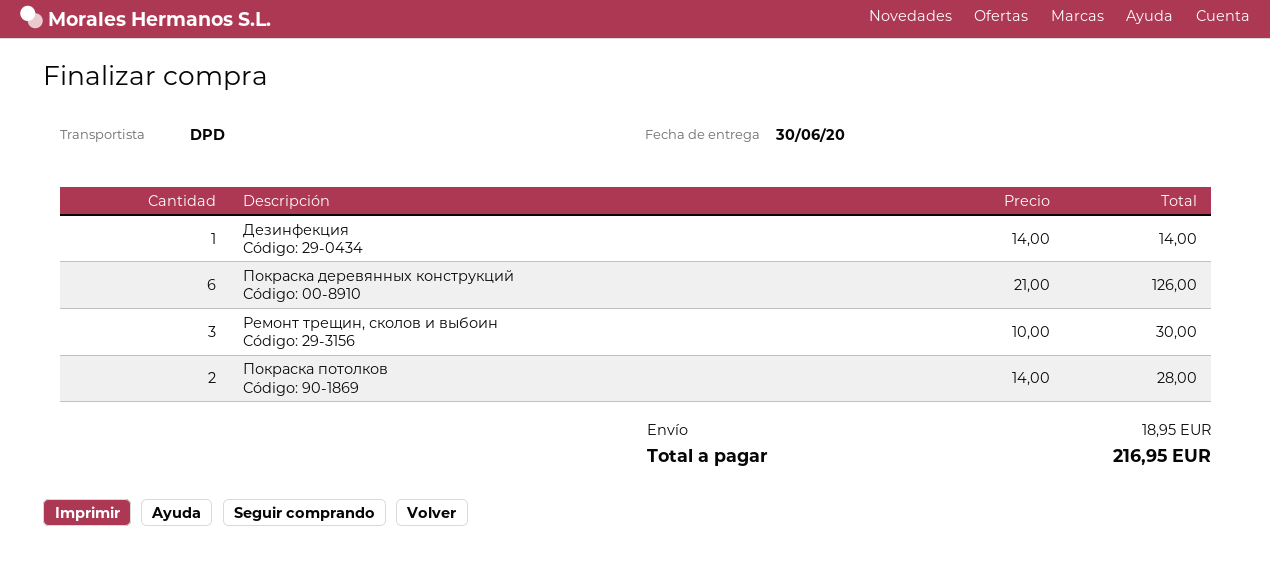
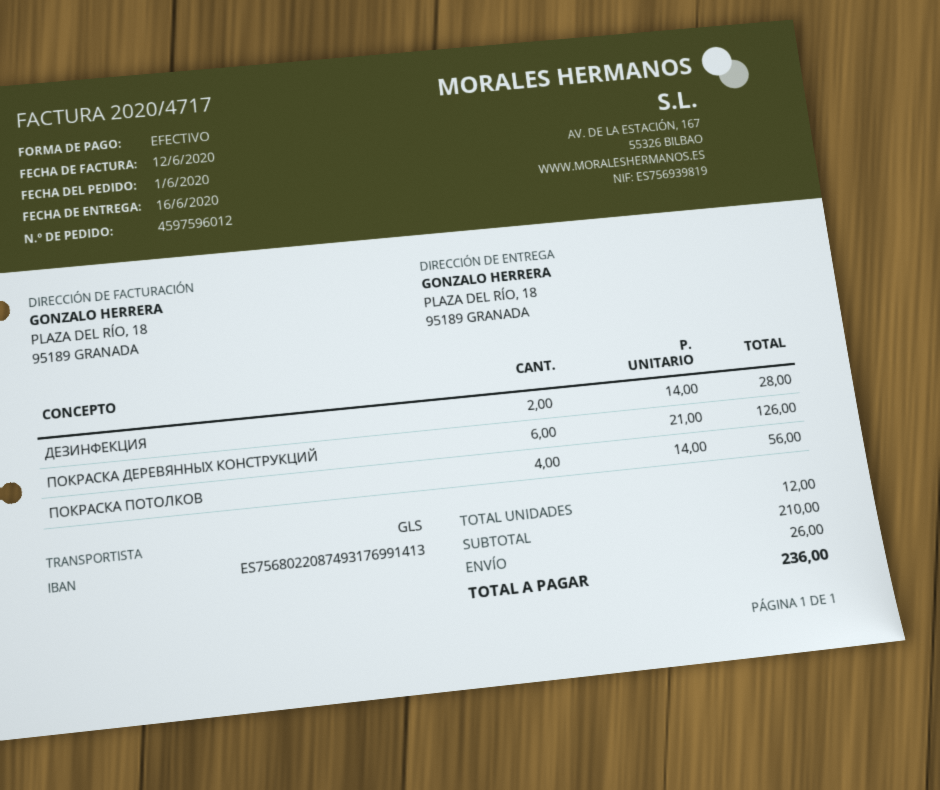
delivery date: 2020-06-30 -> 2020-06-16
shipping method: DPD -> GLS
Дезинфекция: 1 x 14.00 = 14.00 -> 2 x 14.00 = 28.00
Ремонт трещин, сколов и выбоин: 3 x 10.00 = 30.00 -> none
Покраска потолков: 2 x 14.00 = 28.00 -> 4 x 14.00 = 56.00
shipping: 18.95 -> 26.00
total: 216.95 -> 236.00

